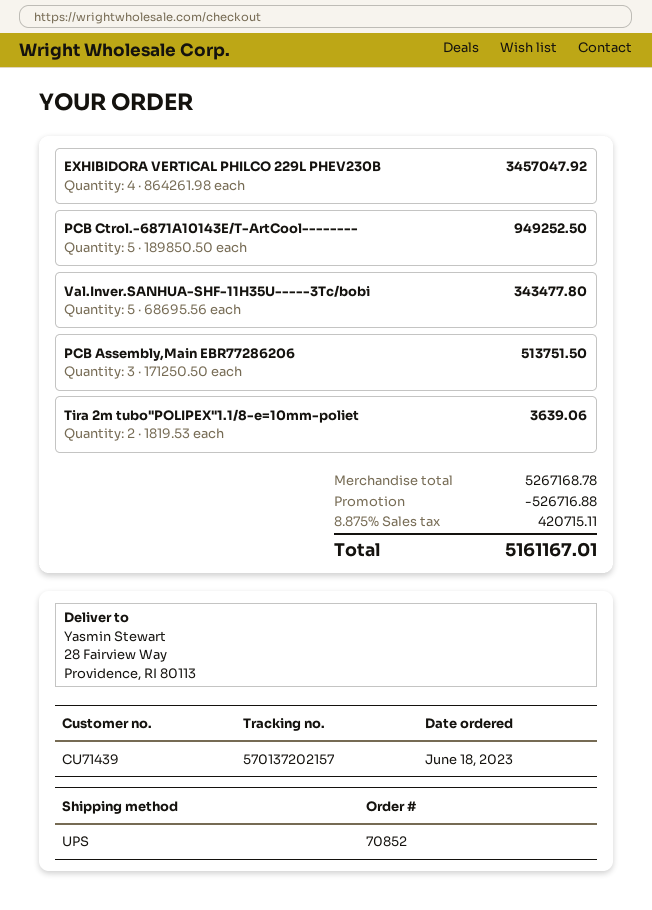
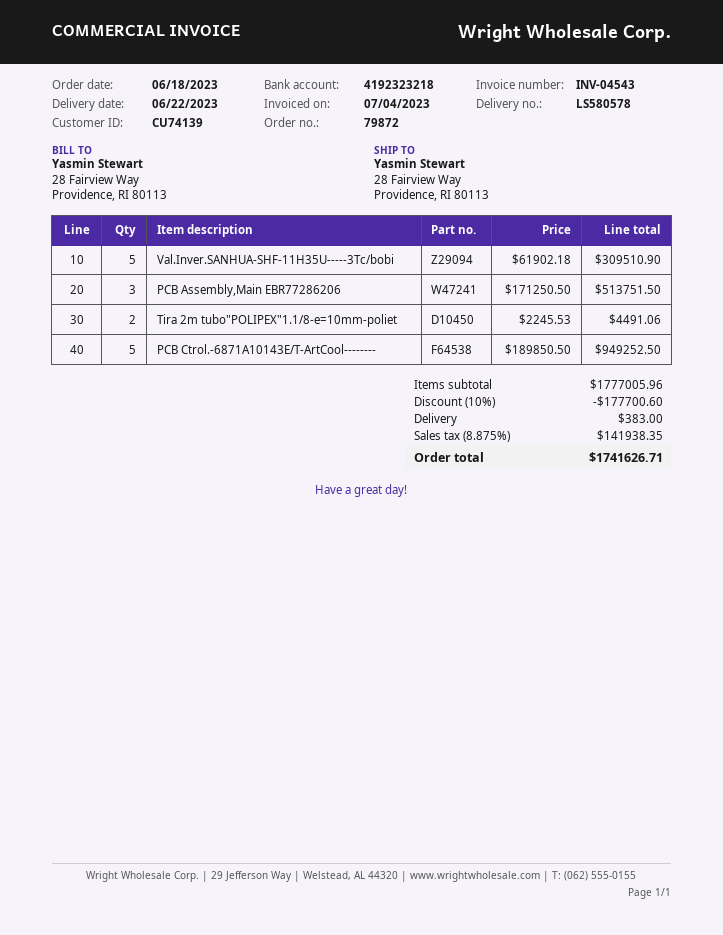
order number: 70852 -> 79872
customer number: CU71439 -> CU74139
EXHIBIDORA VERTICAL PHILCO 229L PHEV230B: 4 x 864261.98 = 3457047.92 -> none
Val.Inver.SANHUA-SHF-11H35U-----3Tc/bobi: 5 x 68695.56 = 343477.80 -> 5 x 61902.18 = 309510.90
Tira 2m tubo"POLIPEX"1.1/8-e=10mm-poliet: 2 x 1819.53 = 3639.06 -> 2 x 2245.53 = 4491.06
subtotal: 5267168.78 -> 1777005.96
discount: 526716.88 -> 177700.60
shipping: none -> 383.00
tax: 8.875% = 420715.11 -> 8.875% = 141938.35
total: 5161167.01 -> 1741626.71

